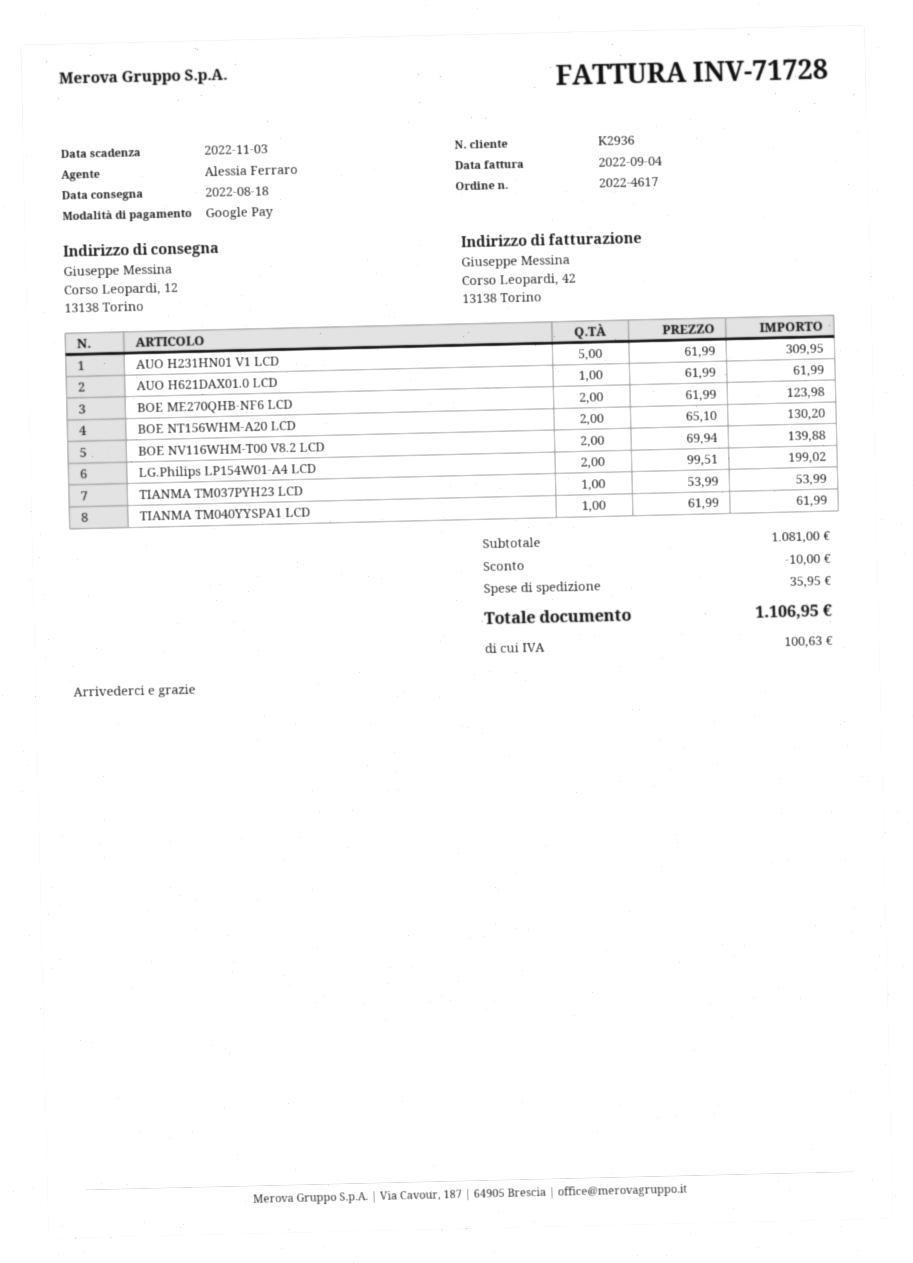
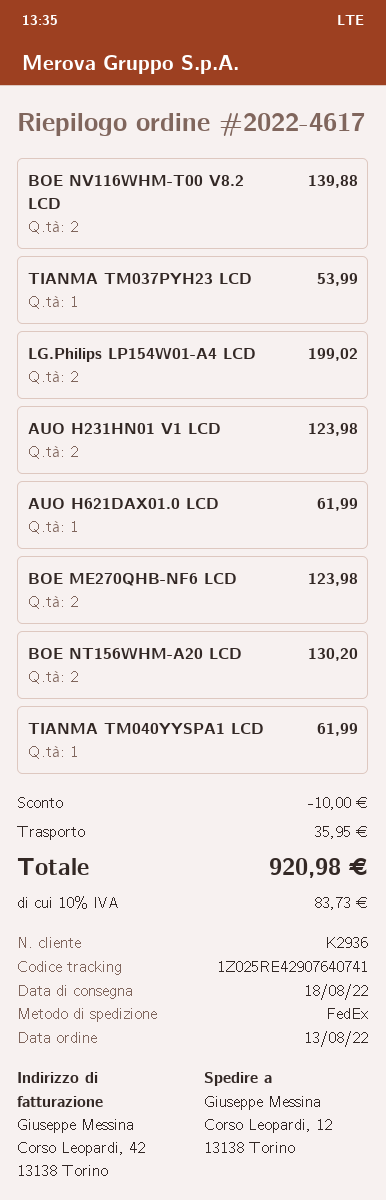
AUO H231HN01 V1 LCD: 5 for 309.95 -> 2 for 123.98
tax: 100.63 -> 83.73
total: 1106.95 -> 920.98

